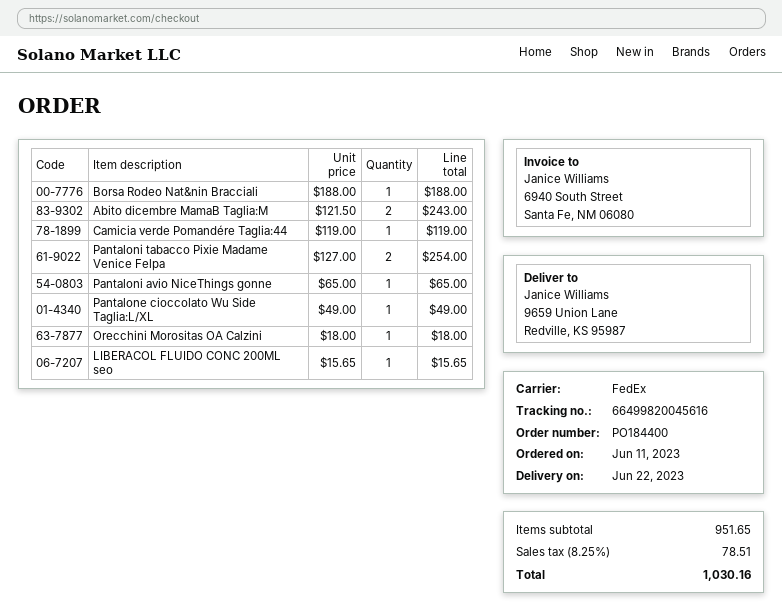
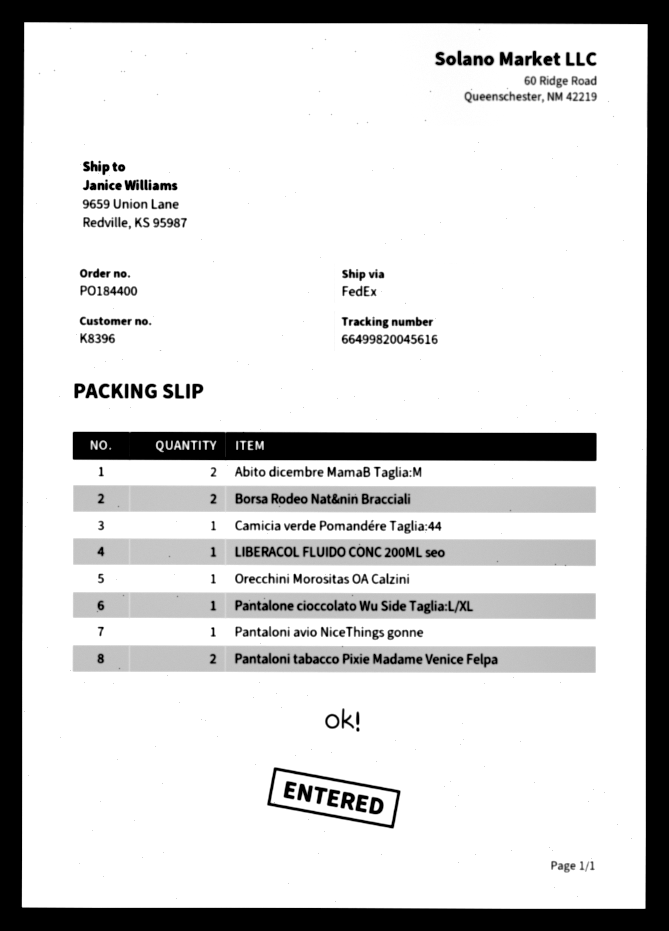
Borsa Rodeo Nat&nin Bracciali: 1 -> 2

